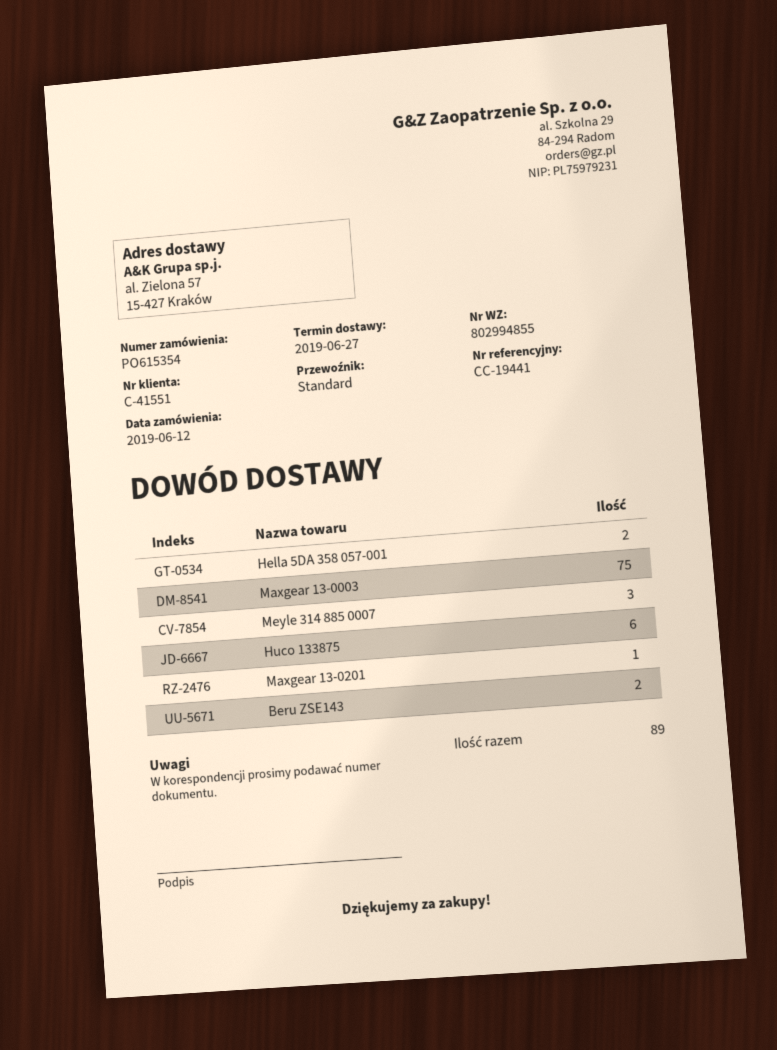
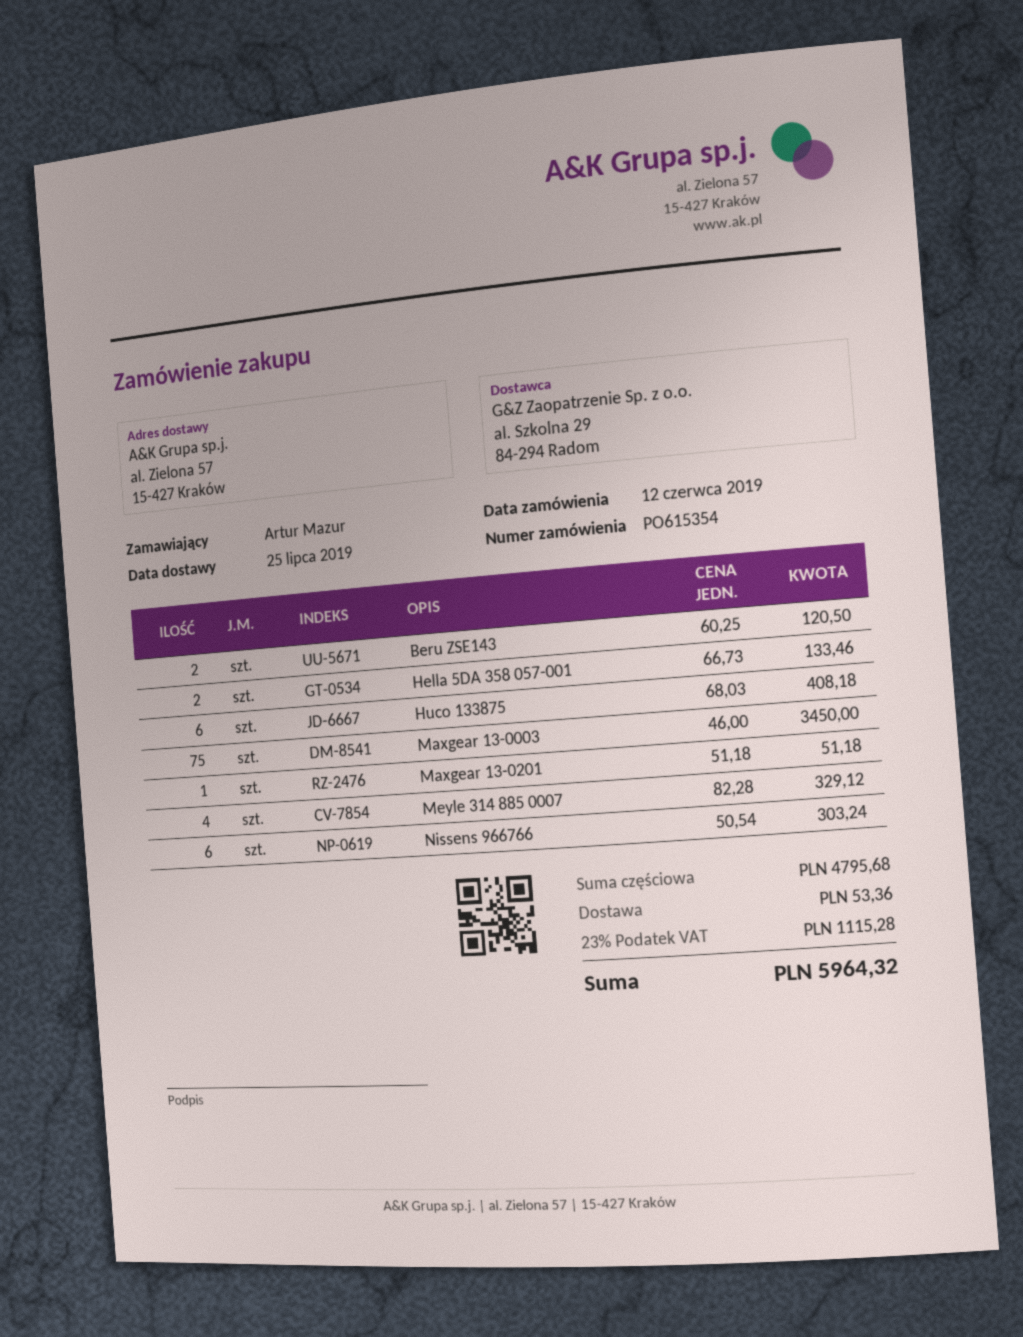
delivery date: 2019-06-27 -> 2019-07-25
Meyle 314 885 0007: 3 -> 4
Nissens 966766: none -> 6

